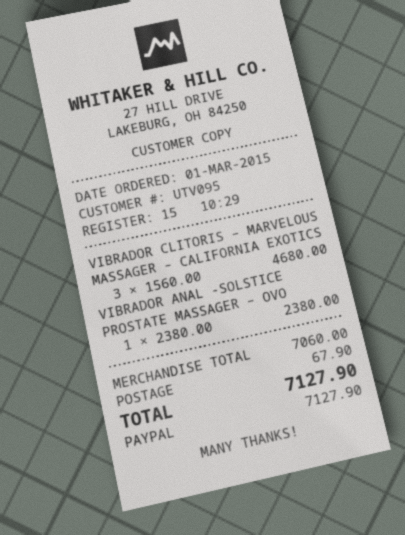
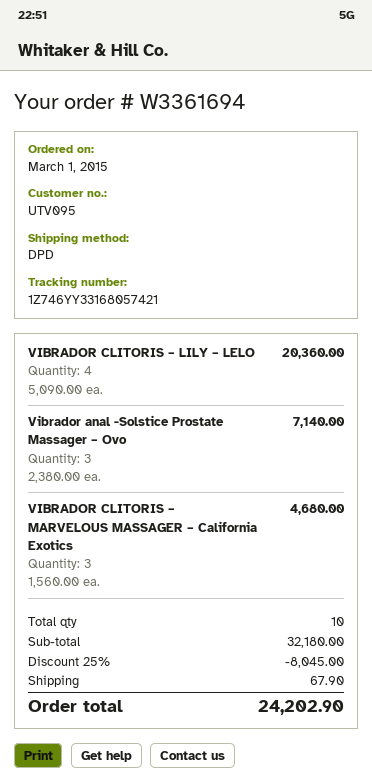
VIBRADOR ANAL -SOLSTICE PROSTATE MASSAGER – OVO: 1 x 2380.00 = 2380.00 -> 3 x 2380.00 = 7140.00
VIBRADOR CLITORIS – LILY – LELO: none -> 4 x 5090.00 = 20360.00
subtotal: 7060.00 -> 32180.00
discount: none -> 25% = 8045.00
total: 7127.90 -> 24202.90

